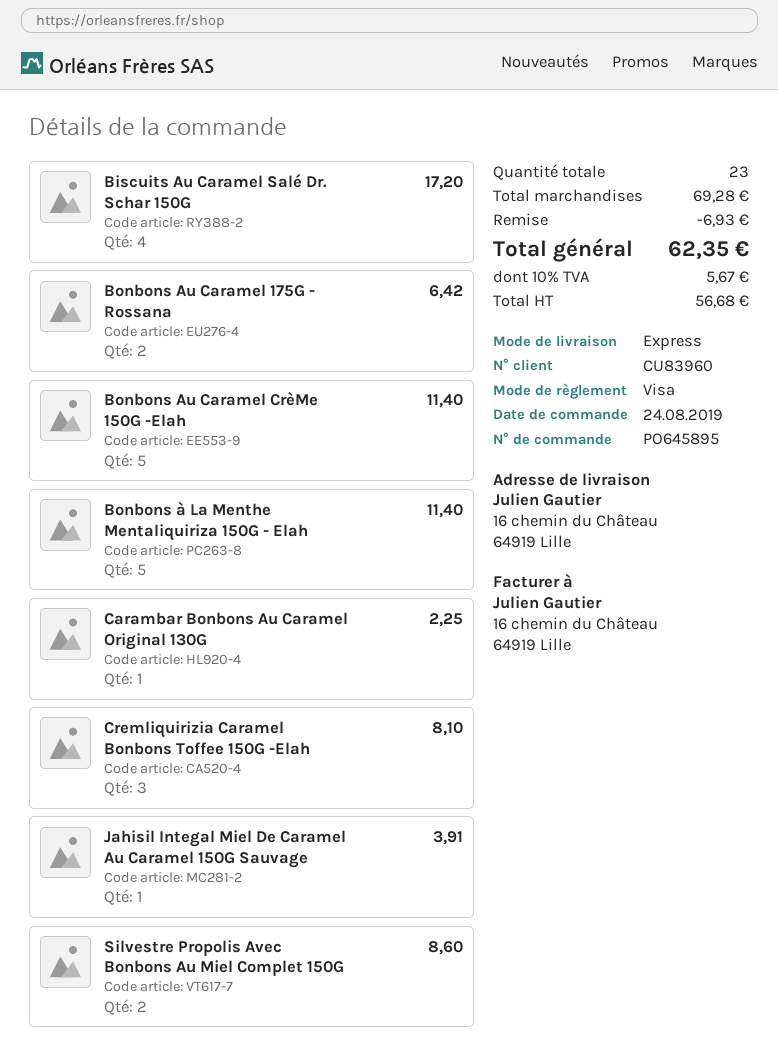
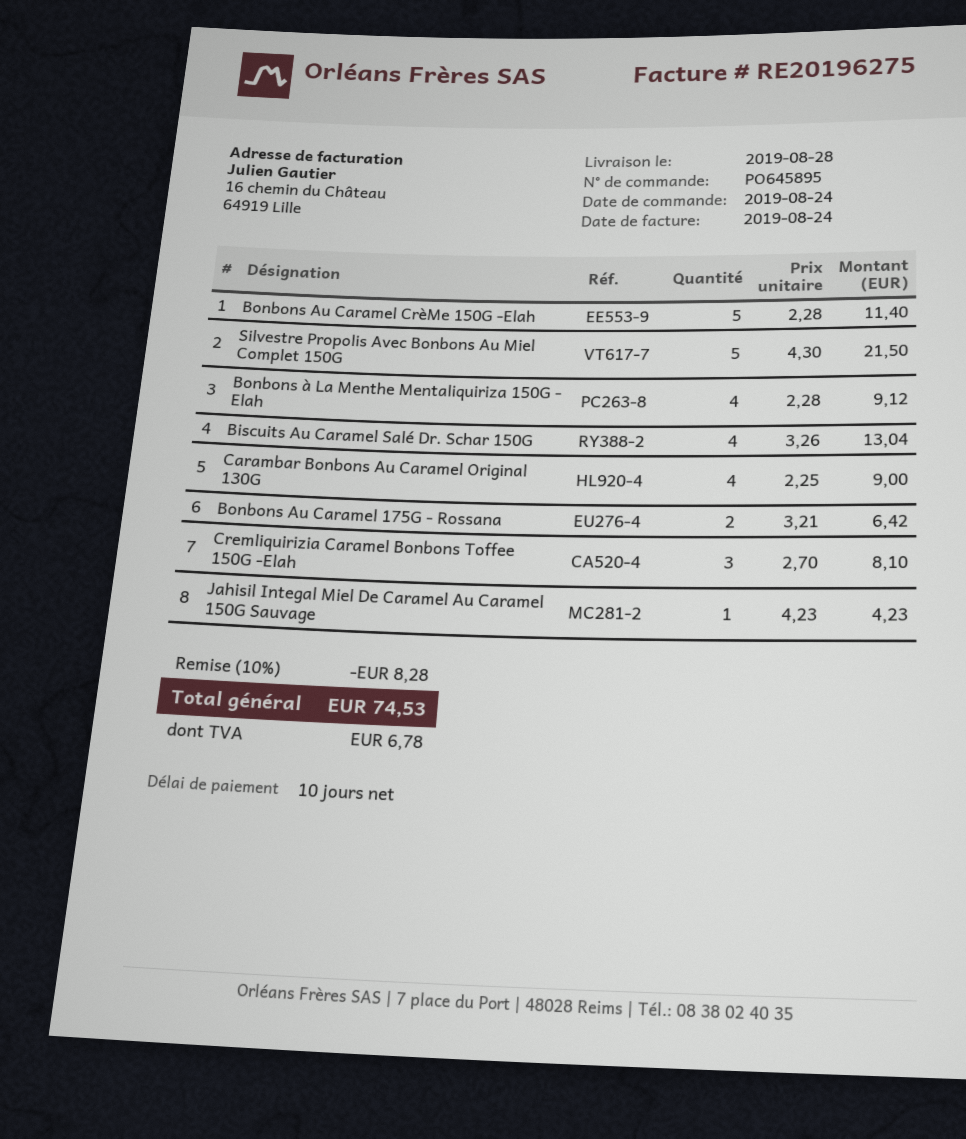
Biscuits Au Caramel Salé Dr. Schar 150G: 4 for 17.20 -> 4 for 13.04
Bonbons à La Menthe Mentaliquiriza 150G - Elah: 5 for 11.40 -> 4 for 9.12
Carambar Bonbons Au Caramel Original 130G: 1 for 2.25 -> 4 for 9.00
Jahisil Integal Miel De Caramel Au Caramel 150G Sauvage: 1 for 3.91 -> 1 for 4.23
Silvestre Propolis Avec Bonbons Au Miel Complet 150G: 2 for 8.60 -> 5 for 21.50
discount: 6.93 -> 8.28
tax: 5.67 -> 6.78
total: 62.35 -> 74.53

